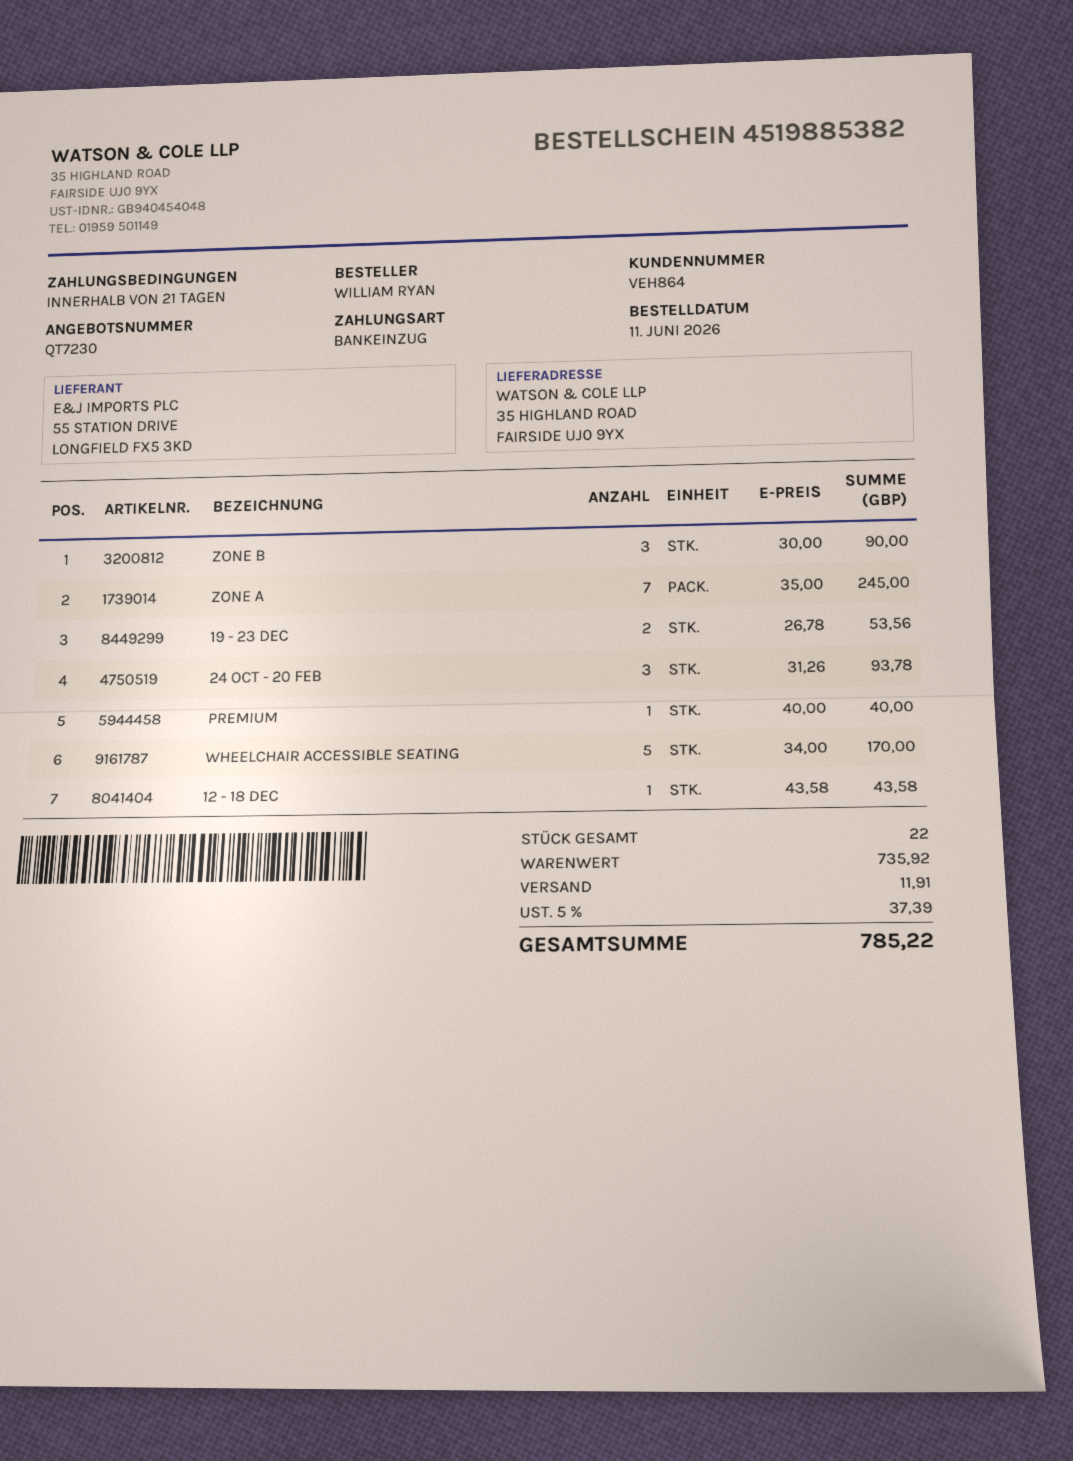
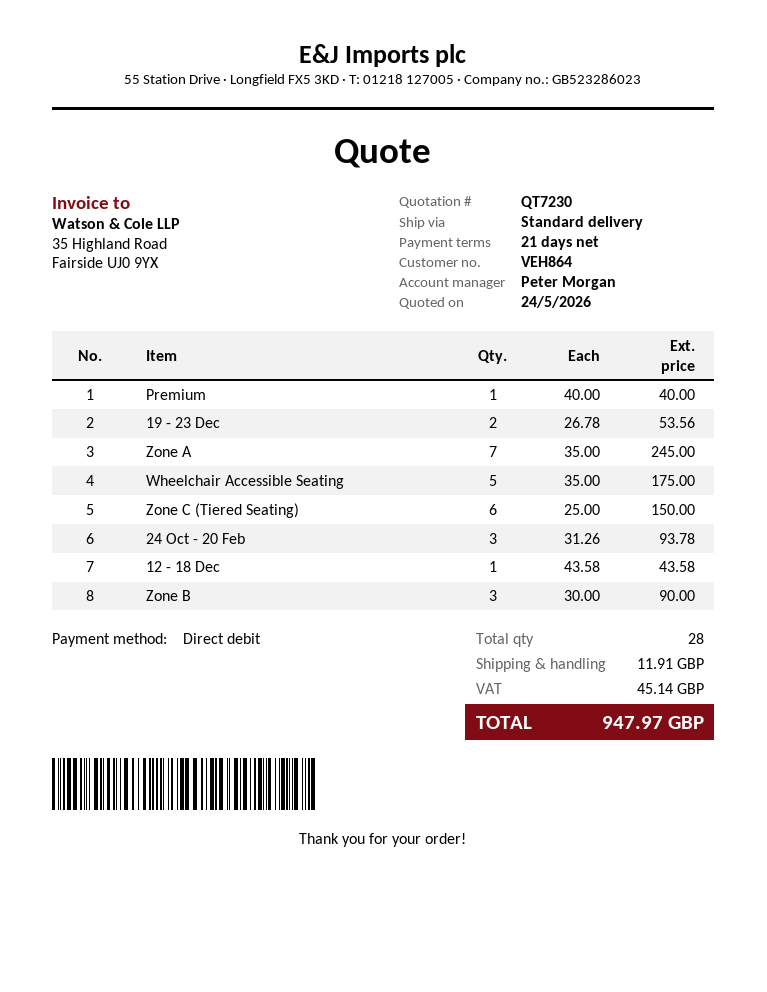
WHEELCHAIR ACCESSIBLE SEATING: 5 x 34.00 = 170.00 -> 5 x 35.00 = 175.00
Zone C (Tiered Seating): none -> 6 x 25.00 = 150.00
total quantity: 22 -> 28
tax: 37.39 -> 45.14
total: 785.22 -> 947.97

